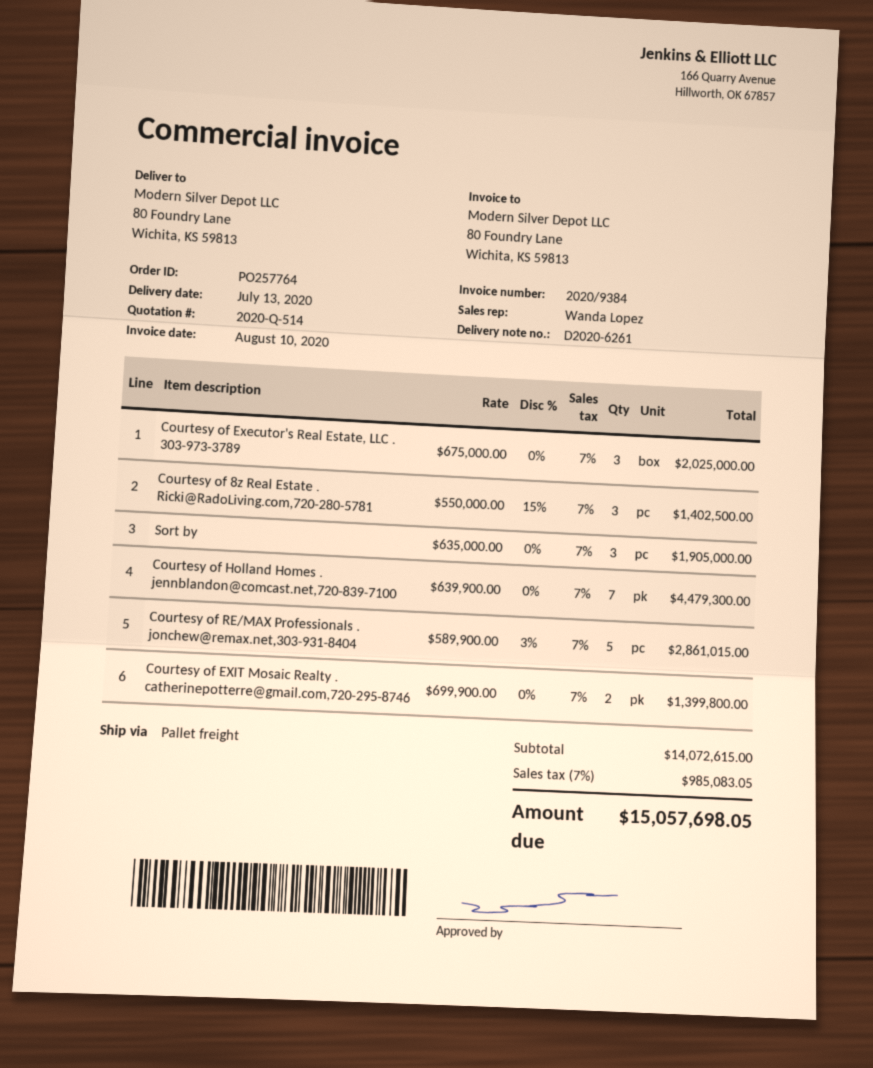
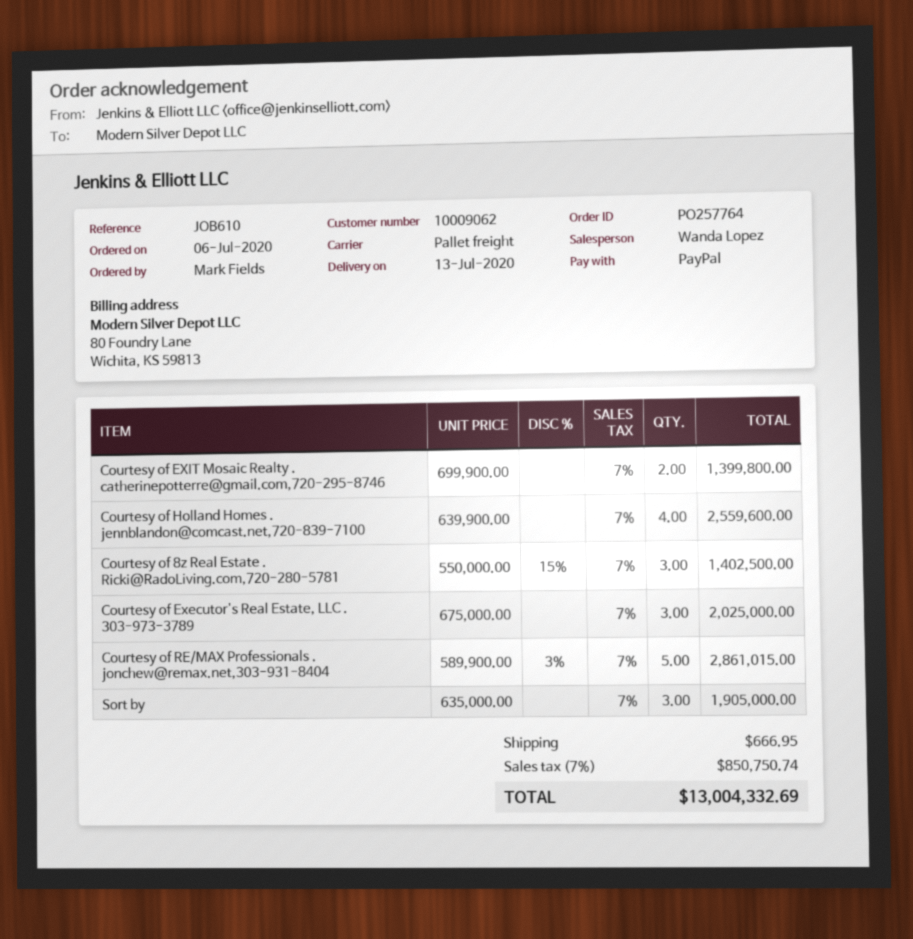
Courtesy of Holland Homes . jennblandon@comcast.net,720-839-7100: 7 x 639900.00 = 4479300.00 -> 4 x 639900.00 = 2559600.00
shipping: none -> 666.95
tax: 7% = 985083.05 -> 7% = 850750.74
total: 15057698.05 -> 13004332.69

